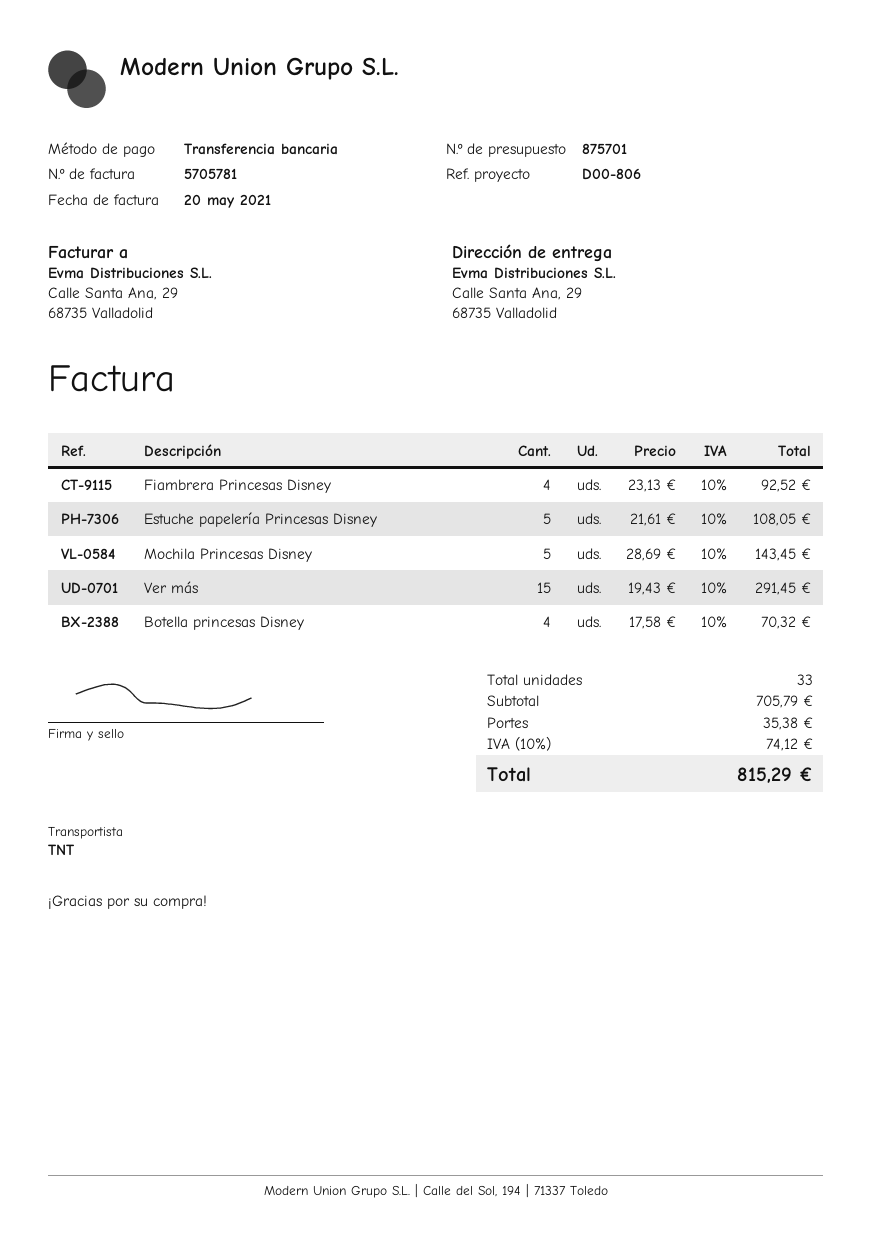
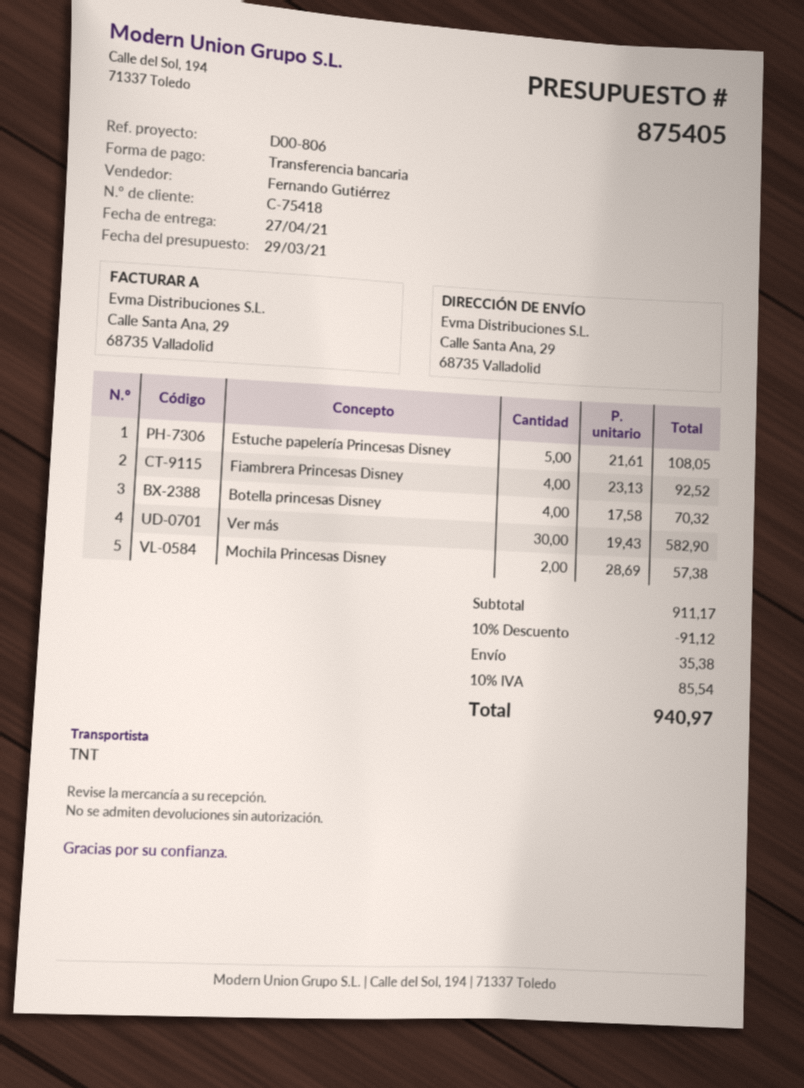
quote number: 875701 -> 875405
Mochila Princesas Disney: 5 x 28.69 = 143.45 -> 2 x 28.69 = 57.38
Ver más: 15 x 19.43 = 291.45 -> 30 x 19.43 = 582.90
subtotal: 705.79 -> 911.17
discount: none -> 10% = 91.12
tax: 10% = 74.12 -> 10% = 85.54
total: 815.29 -> 940.97

